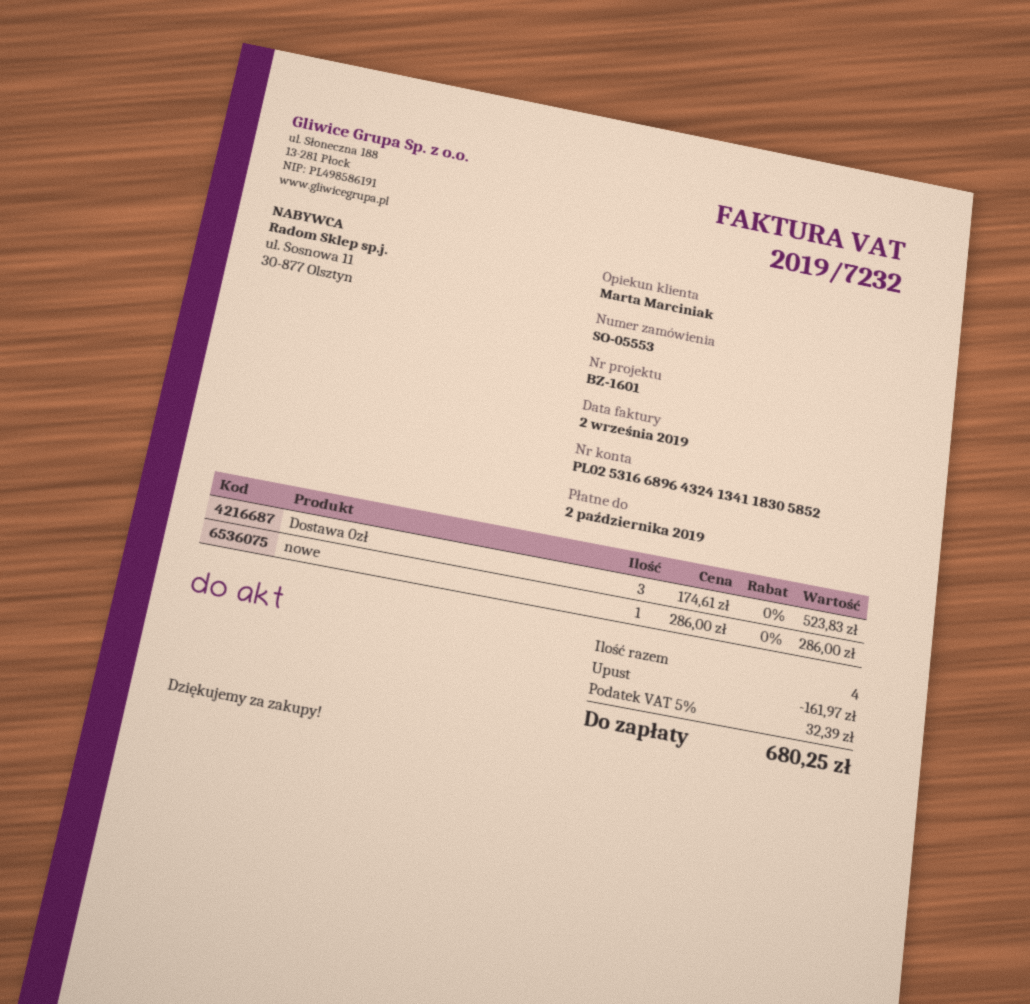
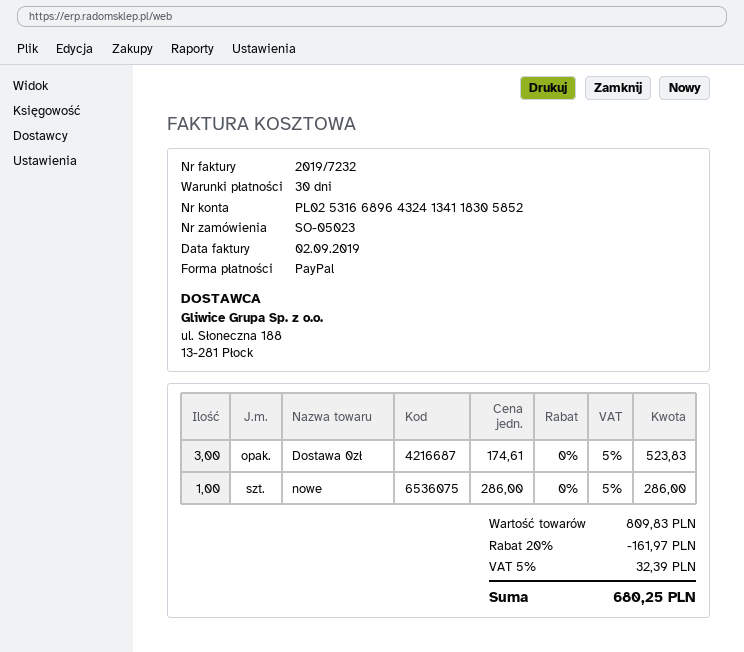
order number: SO-05553 -> SO-05023

